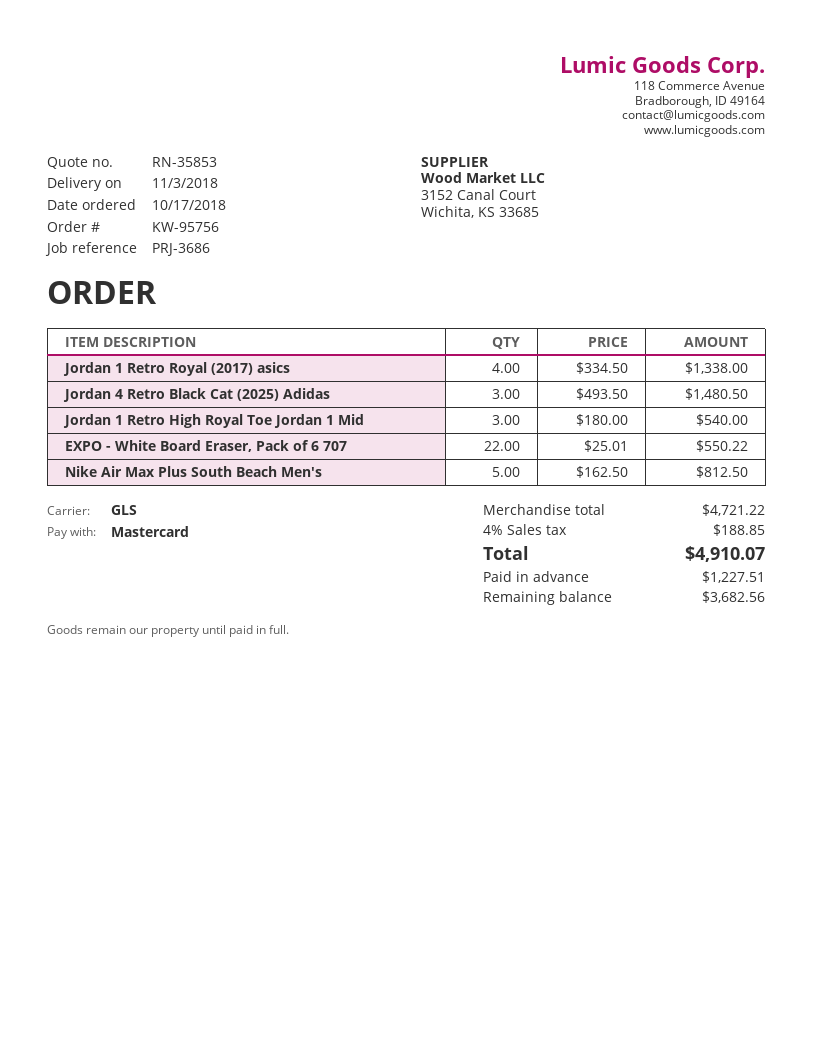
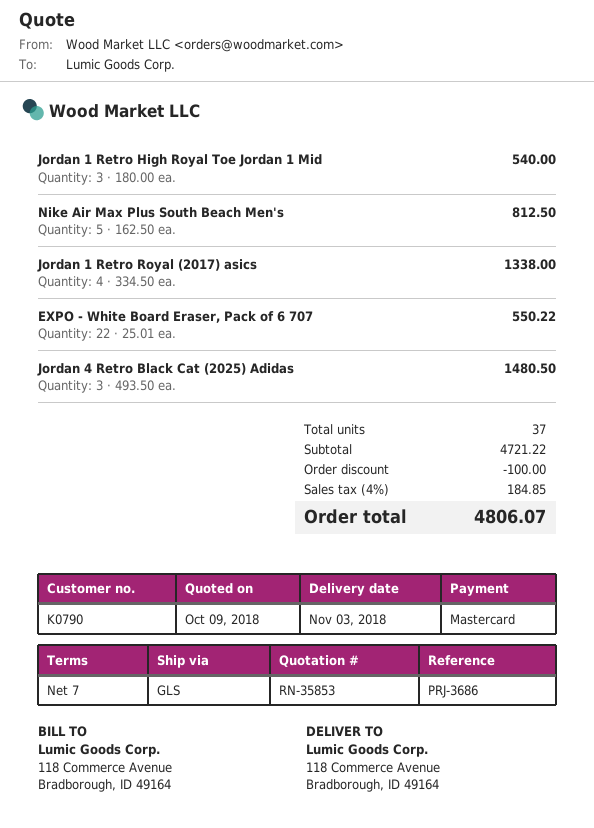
discount: none -> 100.00
tax: 4% = 188.85 -> 4% = 184.85
total: 4910.07 -> 4806.07

